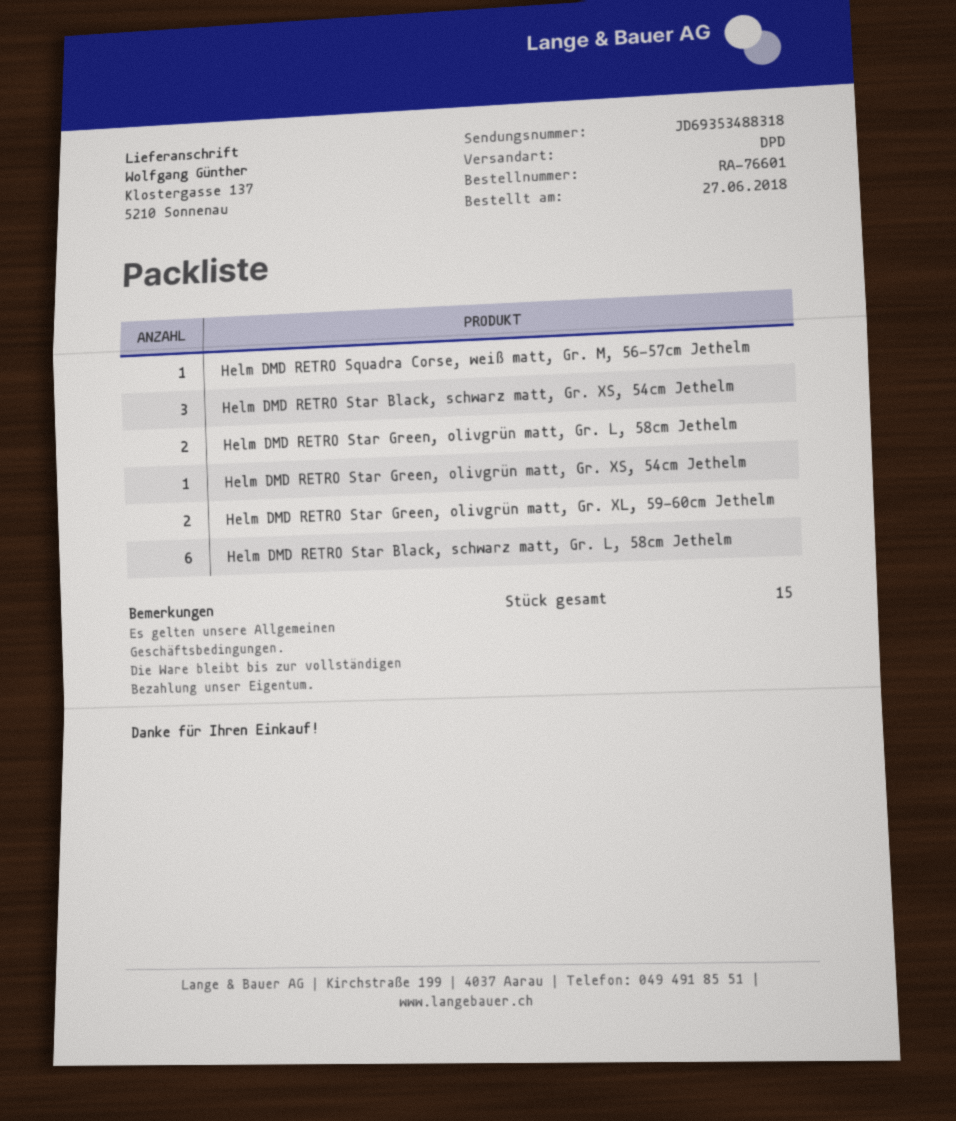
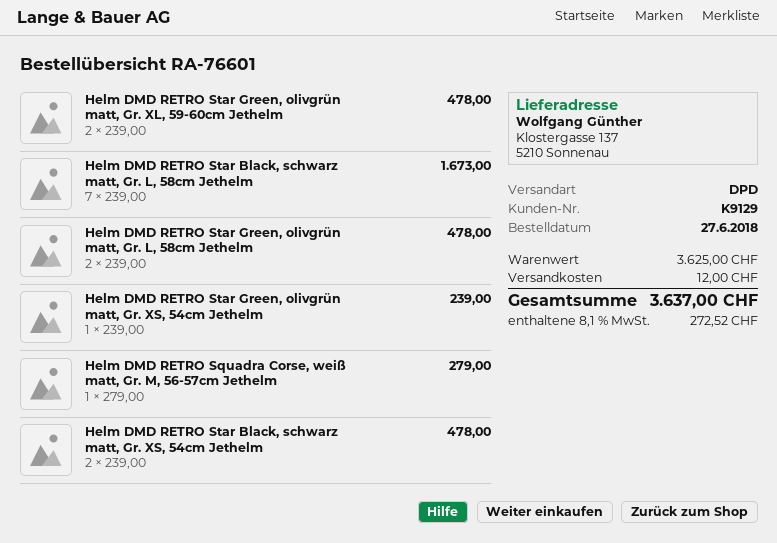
Helm DMD RETRO Star Black, schwarz matt, Gr. XS, 54cm Jethelm: 3 -> 2
Helm DMD RETRO Star Black, schwarz matt, Gr. L, 58cm Jethelm: 6 -> 7

